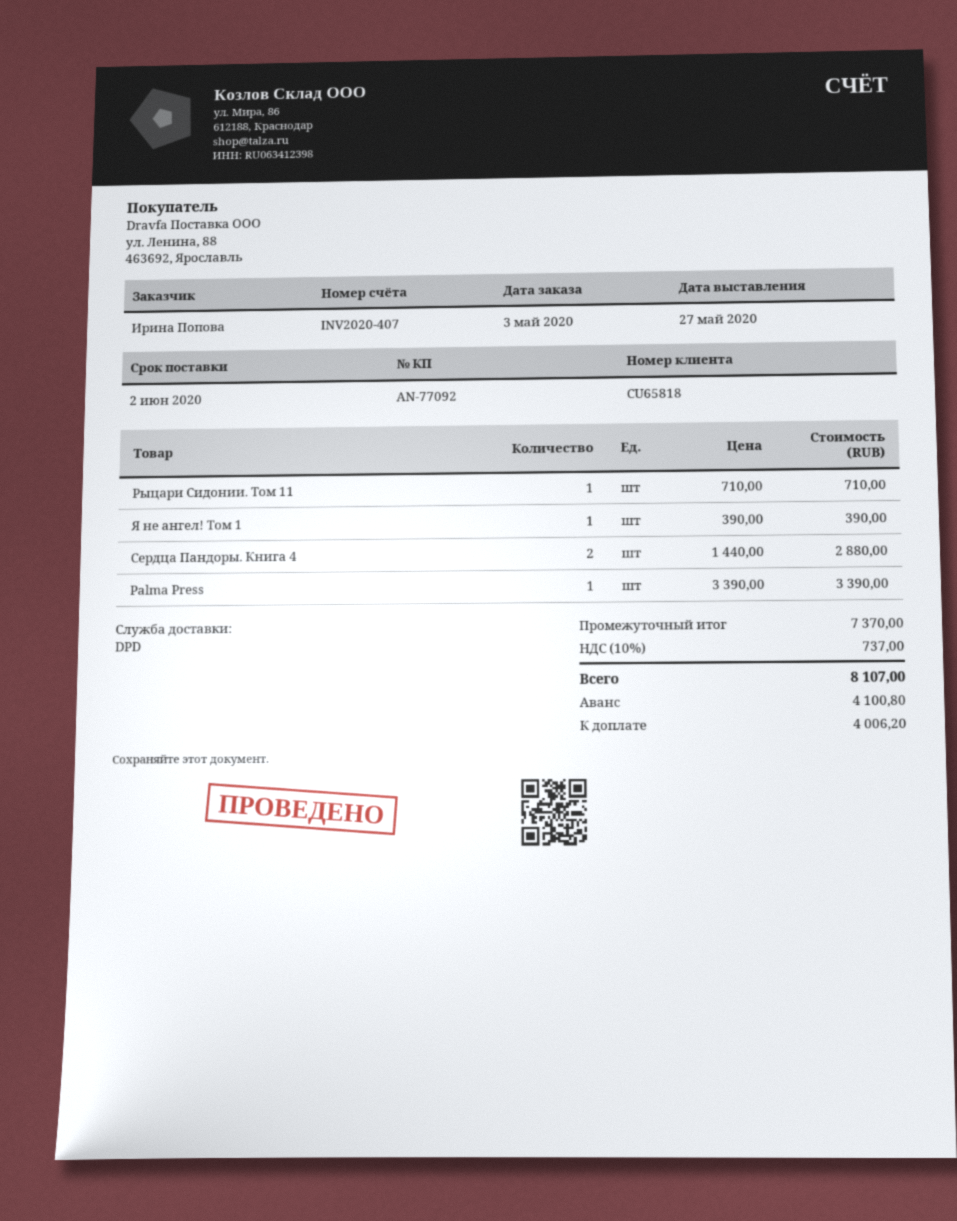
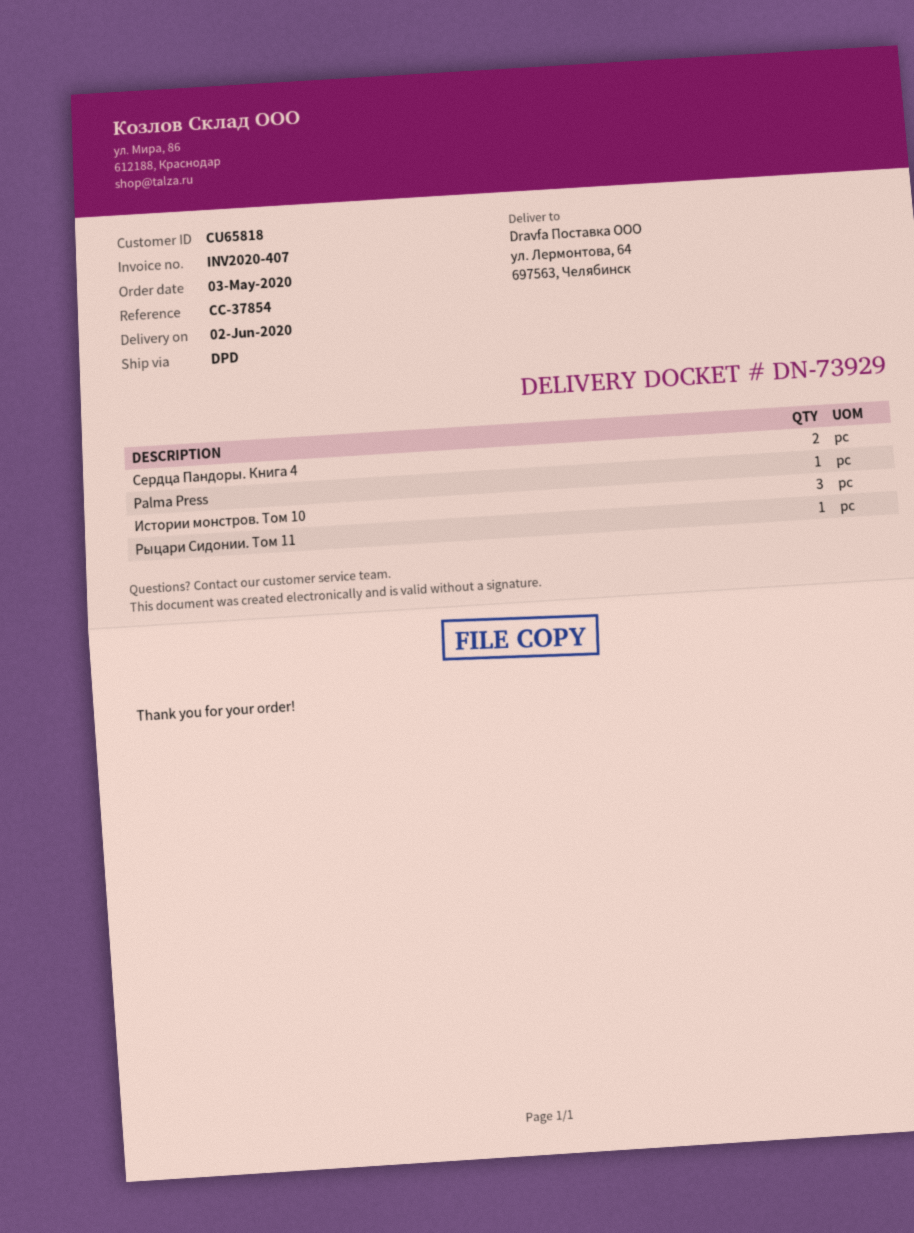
Я не ангел! Том 1: 1 -> none
Истории монстров. Том 10: none -> 3

